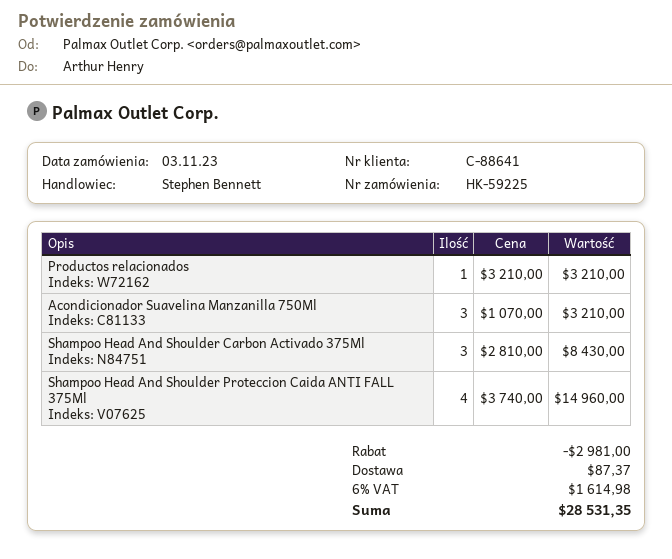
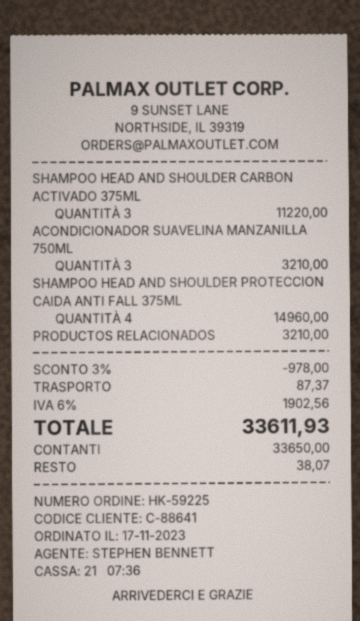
order date: 2023-11-03 -> 2023-11-17
Shampoo Head And Shoulder Carbon Activado 375Ml: 3 for 8430.00 -> 3 for 11220.00
discount: 2981.00 -> 978.00
tax: 6% = 1614.98 -> 6% = 1902.56
total: 28531.35 -> 33611.93

